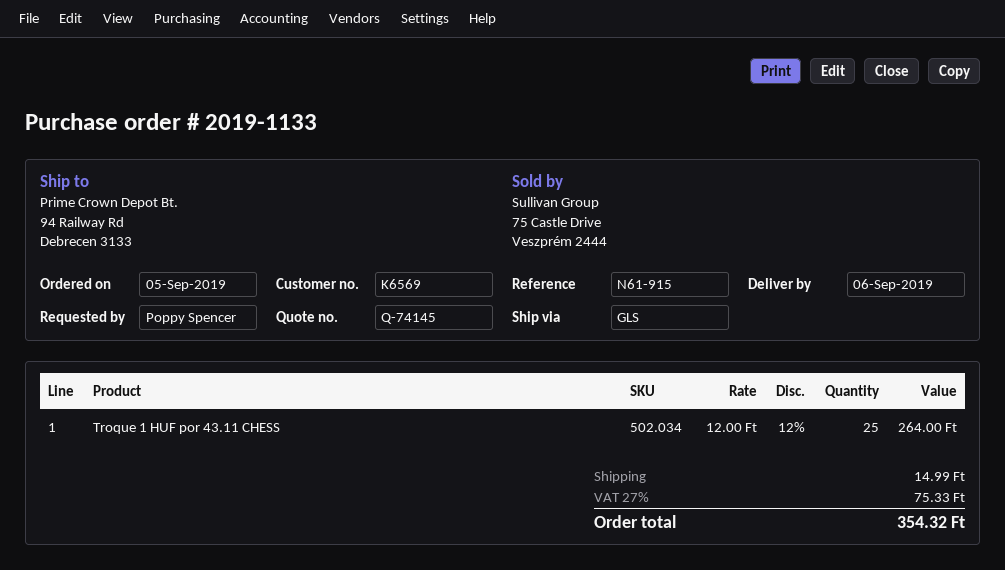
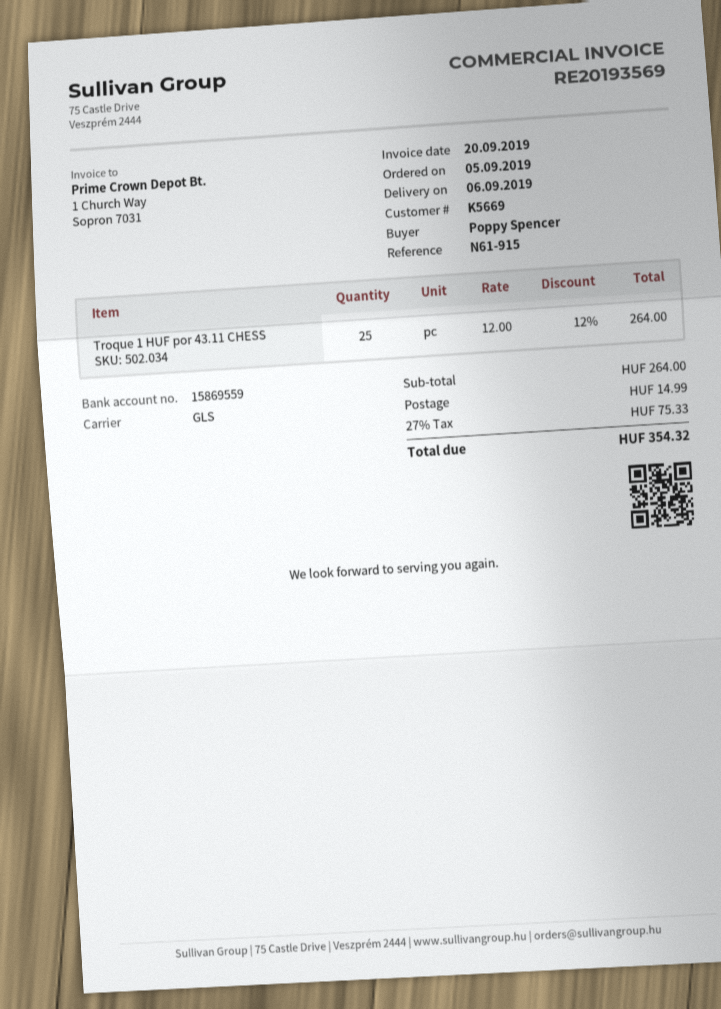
customer number: K6569 -> K5669

